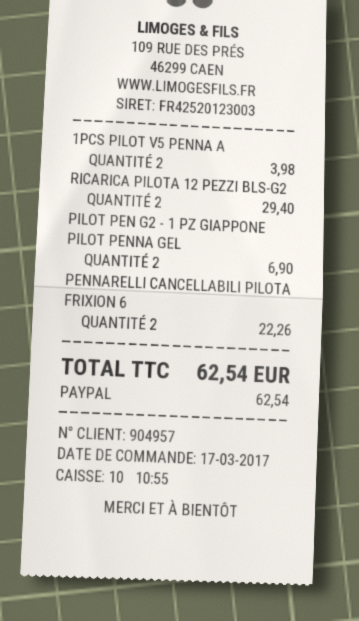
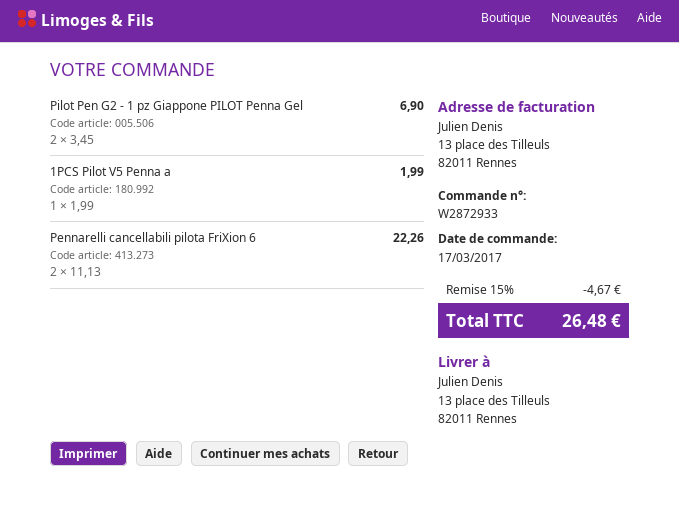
1PCS PILOT V5 PENNA A: 2 for 3.98 -> 1 for 1.99
RICARICA PILOTA 12 PEZZI BLS-G2: 2 for 29.40 -> none
discount: none -> 15% = 4.67
total: 62.54 -> 26.48

